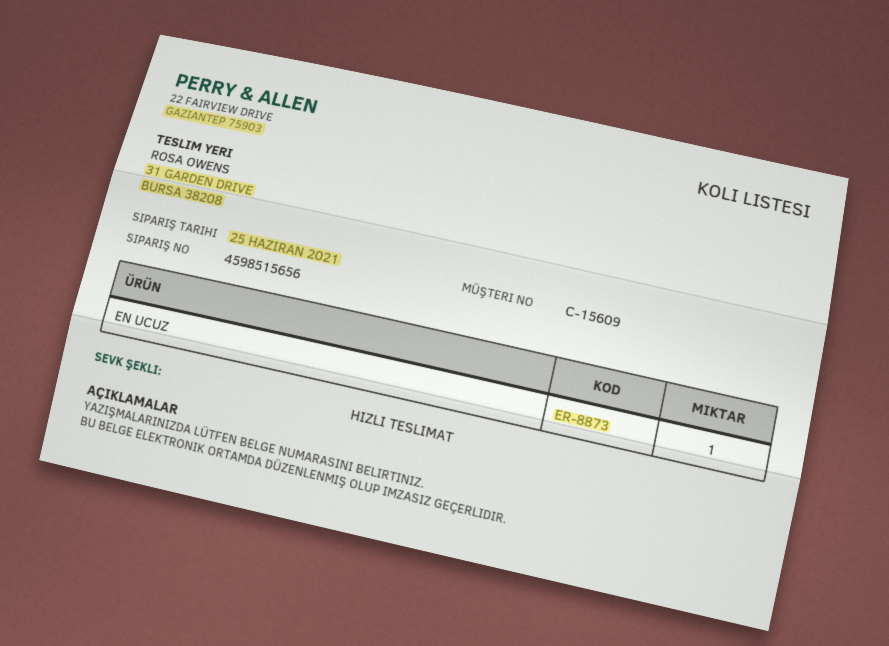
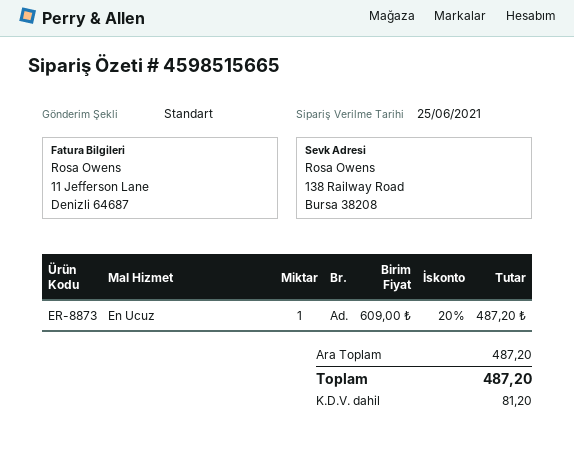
order number: 4598515656 -> 4598515665
shipping method: express -> standard
ship to: 31 GARDEN DRIVE, BURSA 38208 -> 138 Railway Road, Bursa 38208

